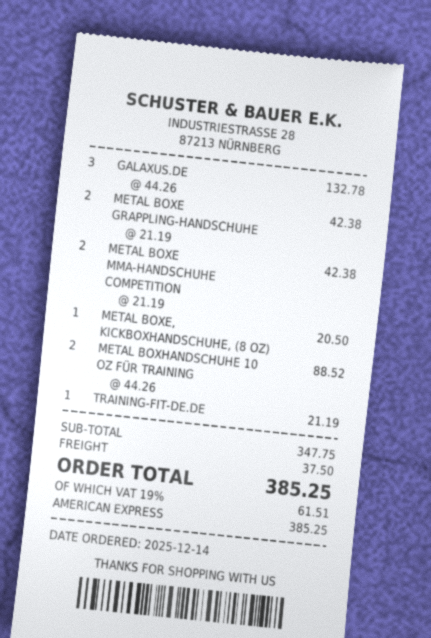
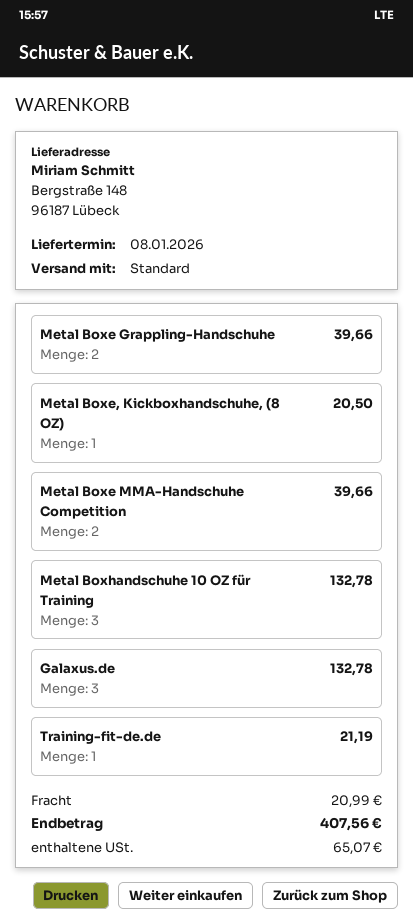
METAL BOXE GRAPPLING-HANDSCHUHE: 2 for 42.38 -> 2 for 39.66
METAL BOXE MMA-HANDSCHUHE COMPETITION: 2 for 42.38 -> 2 for 39.66
METAL BOXHANDSCHUHE 10 OZ FÜR TRAINING: 2 for 88.52 -> 3 for 132.78
shipping: 37.50 -> 20.99
tax: 61.51 -> 65.07
total: 385.25 -> 407.56

